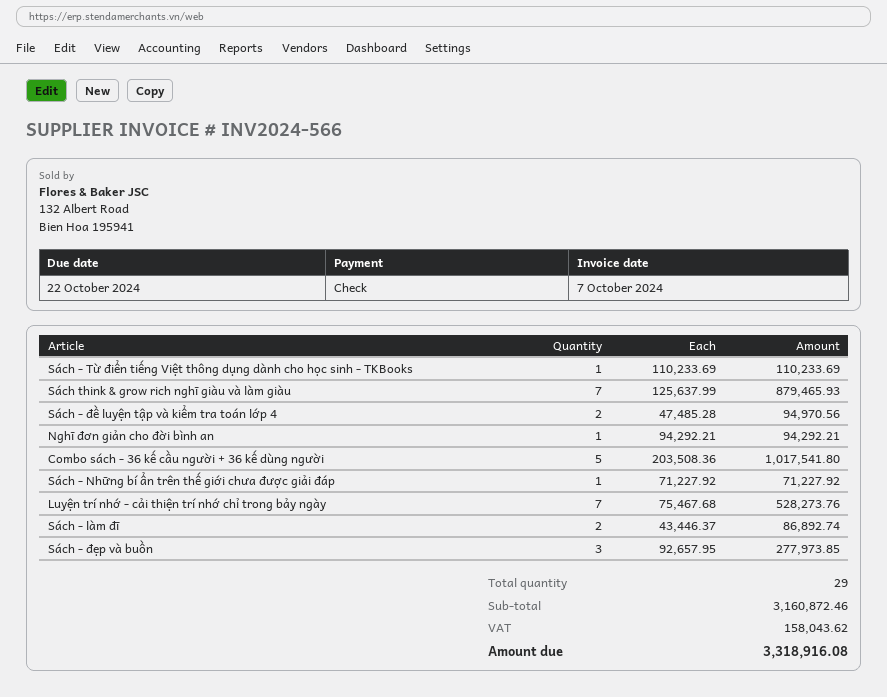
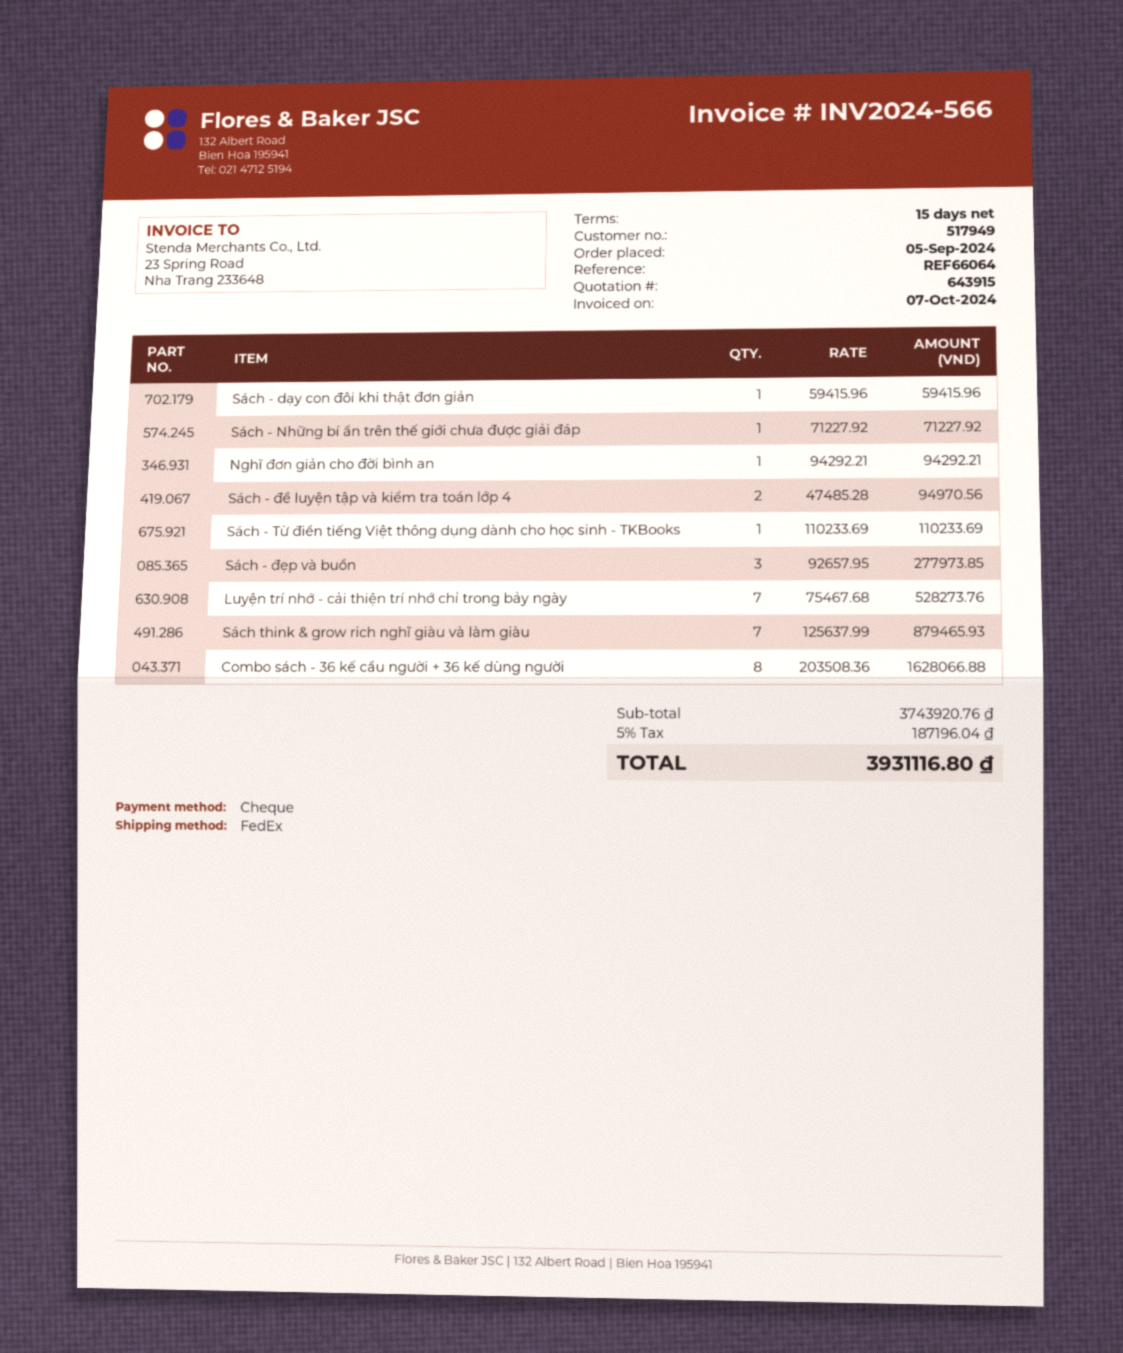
Combo sách - 36 kế cầu người + 36 kế dùng người: 5 x 203508.36 = 1017541.80 -> 8 x 203508.36 = 1628066.88
Sách - làm đĩ: 2 x 43446.37 = 86892.74 -> none
Sách - dạy con đôi khi thật đơn giản: none -> 1 x 59415.96 = 59415.96
subtotal: 3160872.46 -> 3743920.76
tax: 158043.62 -> 187196.04
total: 3318916.08 -> 3931116.80

